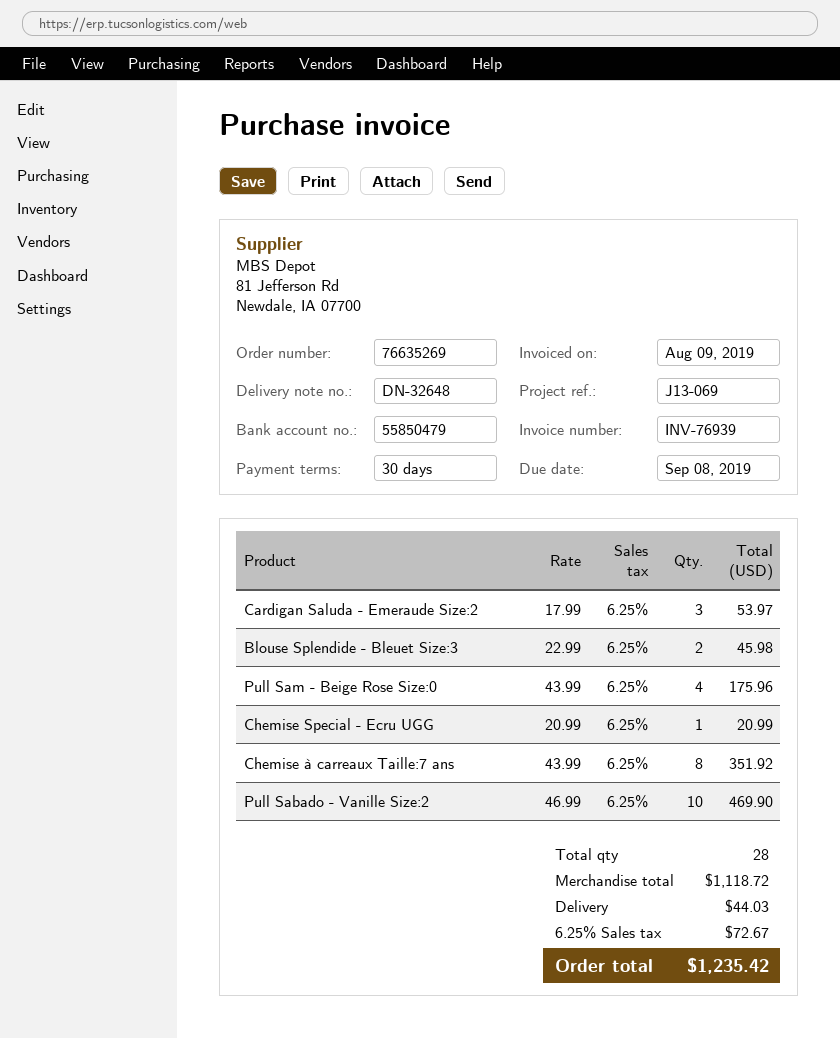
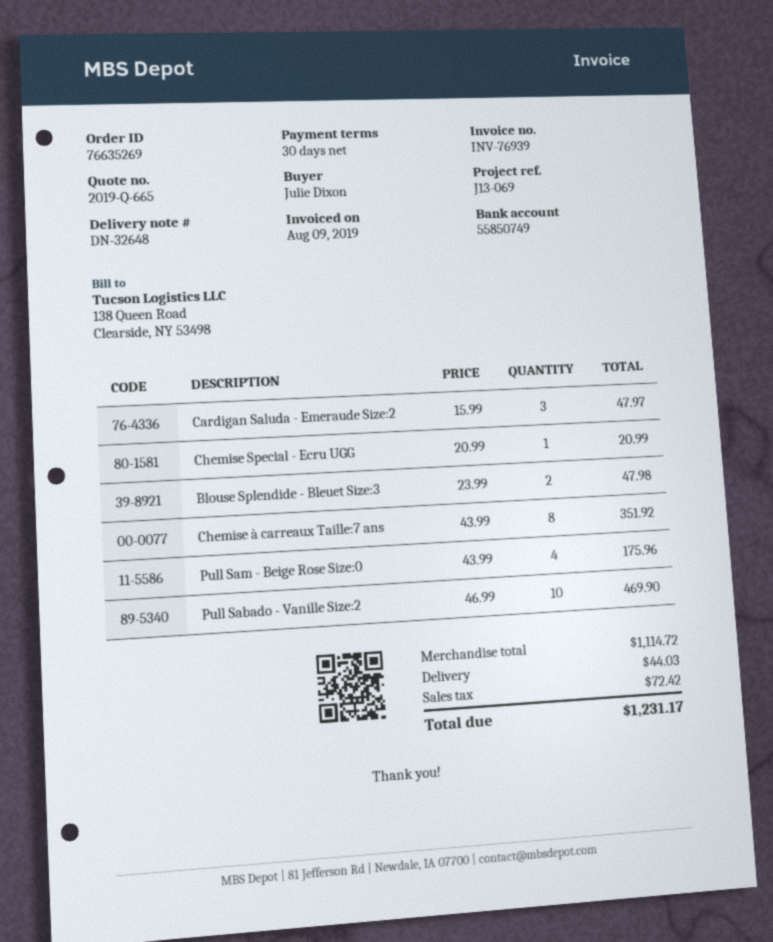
bank account: 55850479 -> 55850749
Cardigan Saluda - Emeraude Size:2: 3 x 17.99 = 53.97 -> 3 x 15.99 = 47.97
Blouse Splendide - Bleuet Size:3: 2 x 22.99 = 45.98 -> 2 x 23.99 = 47.98
subtotal: 1118.72 -> 1114.72
tax: 72.67 -> 72.42
total: 1235.42 -> 1231.17

